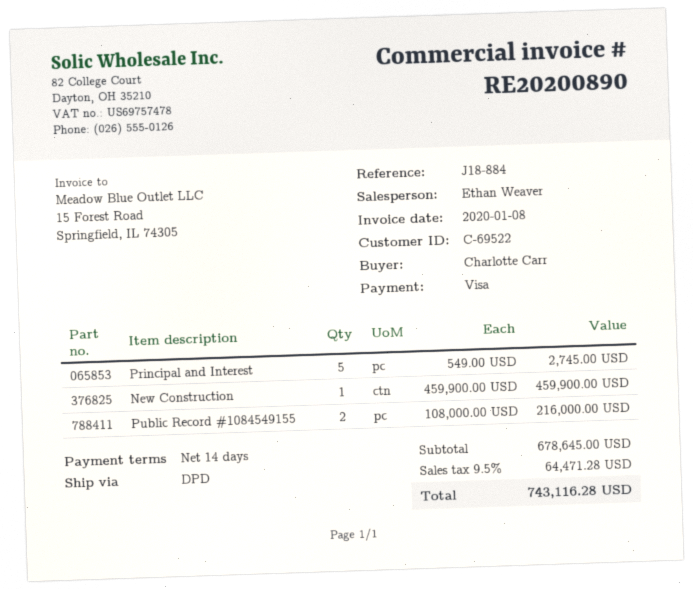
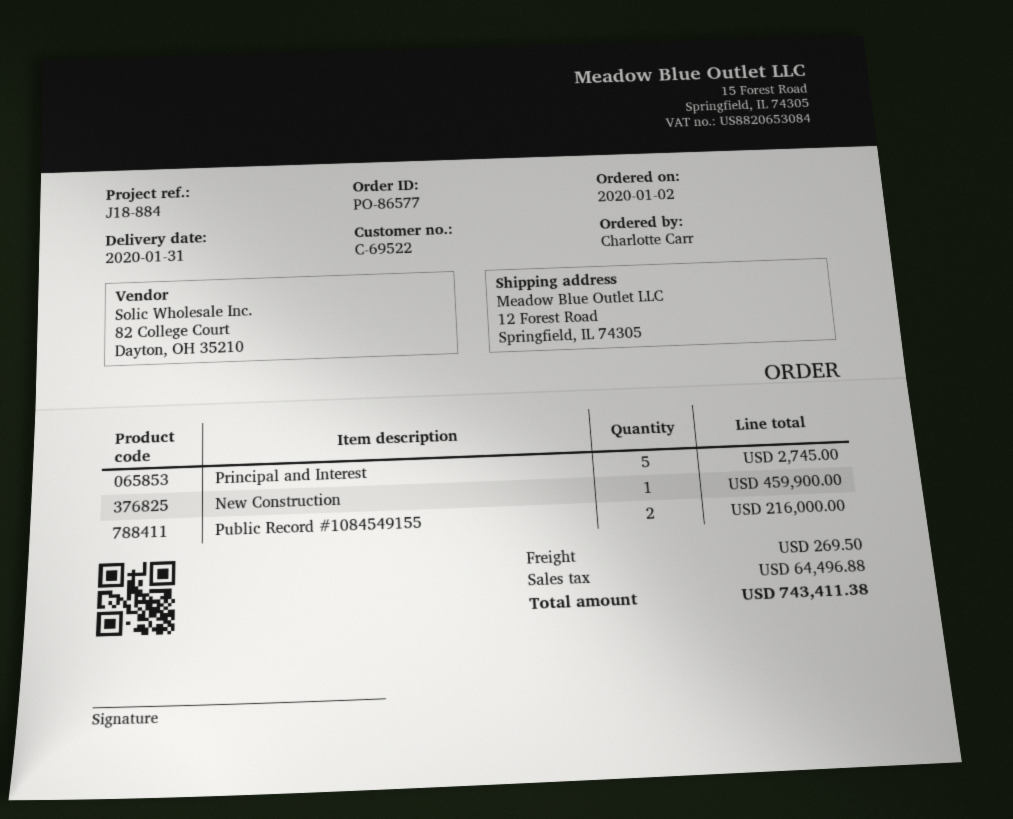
shipping: none -> 269.50
tax: 64471.28 -> 64496.88
total: 743116.28 -> 743411.38

